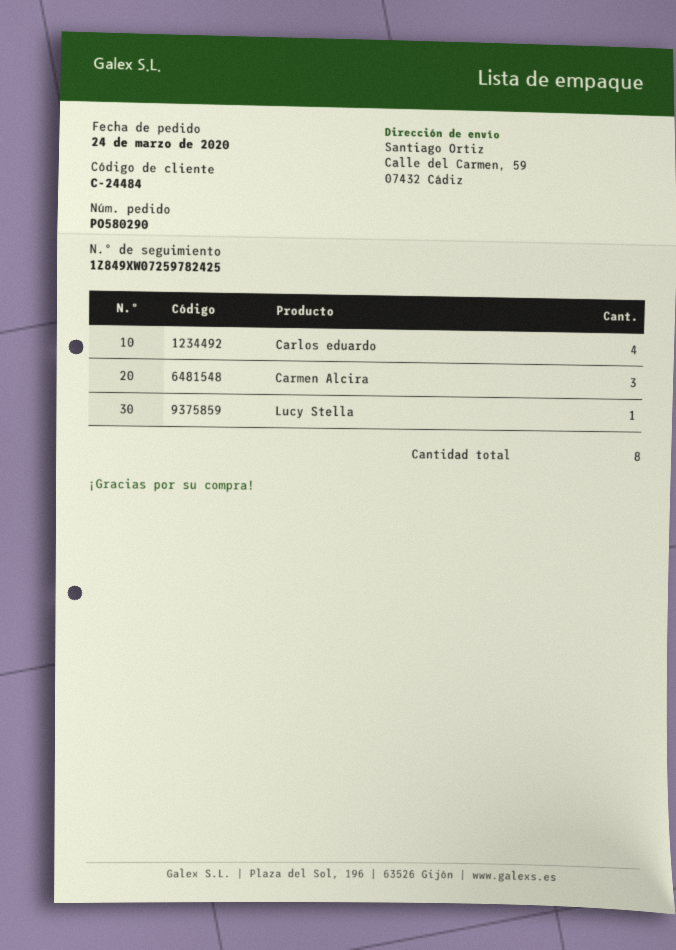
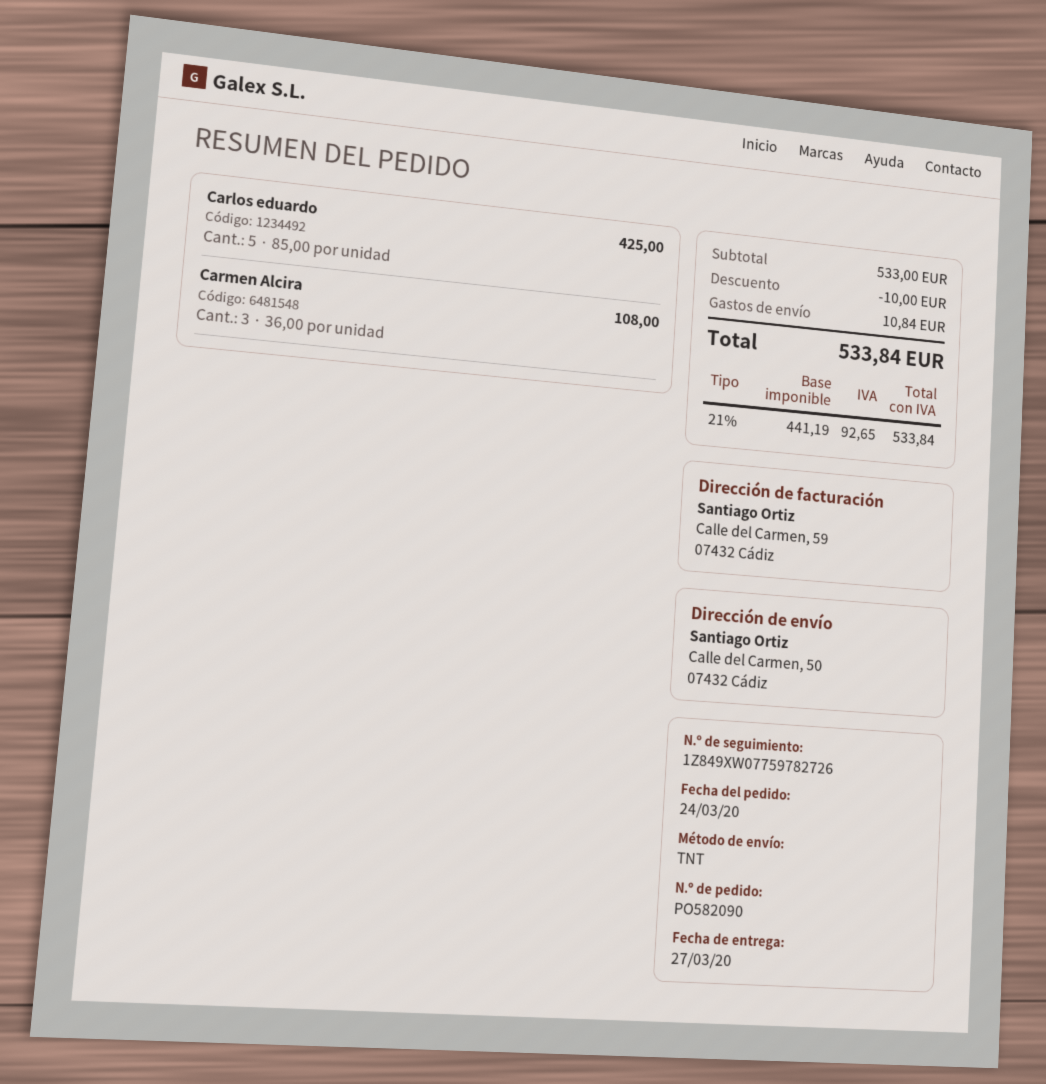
order number: PO580290 -> PO582090
tracking number: 1Z849XW07259782425 -> 1Z849XW07759782726
ship to: Calle del Carmen, 59, 07432 Cádiz -> Calle del Carmen, 50, 07432 Cádiz
Carlos eduardo: 4 -> 5
Lucy Stella: 1 -> none

